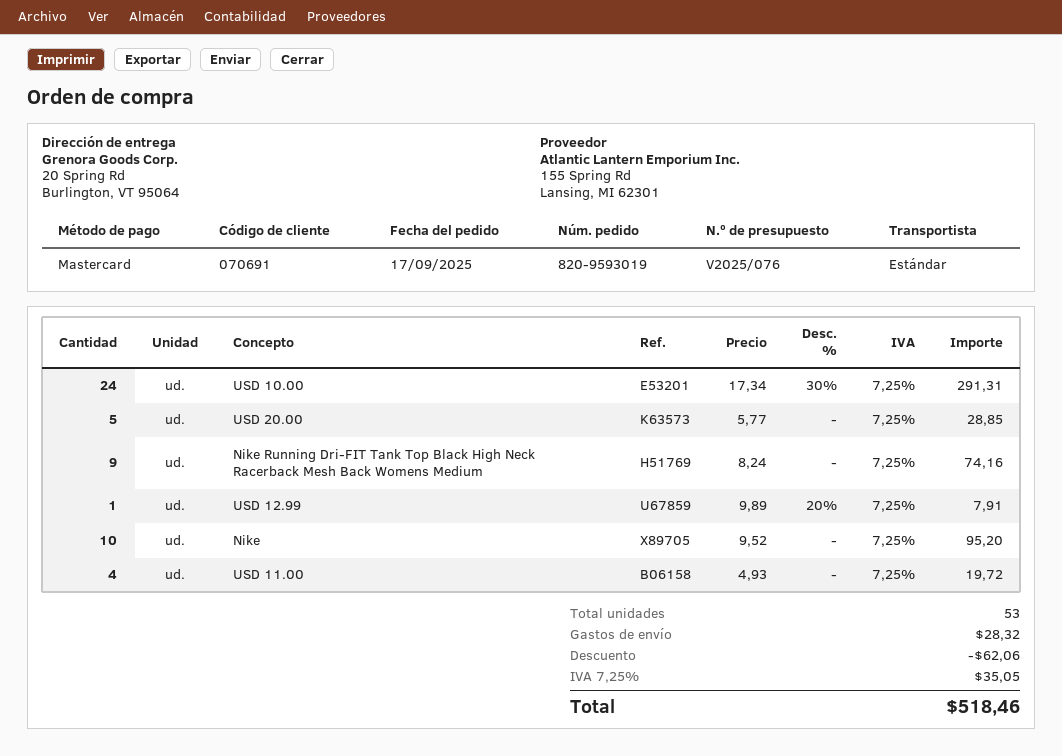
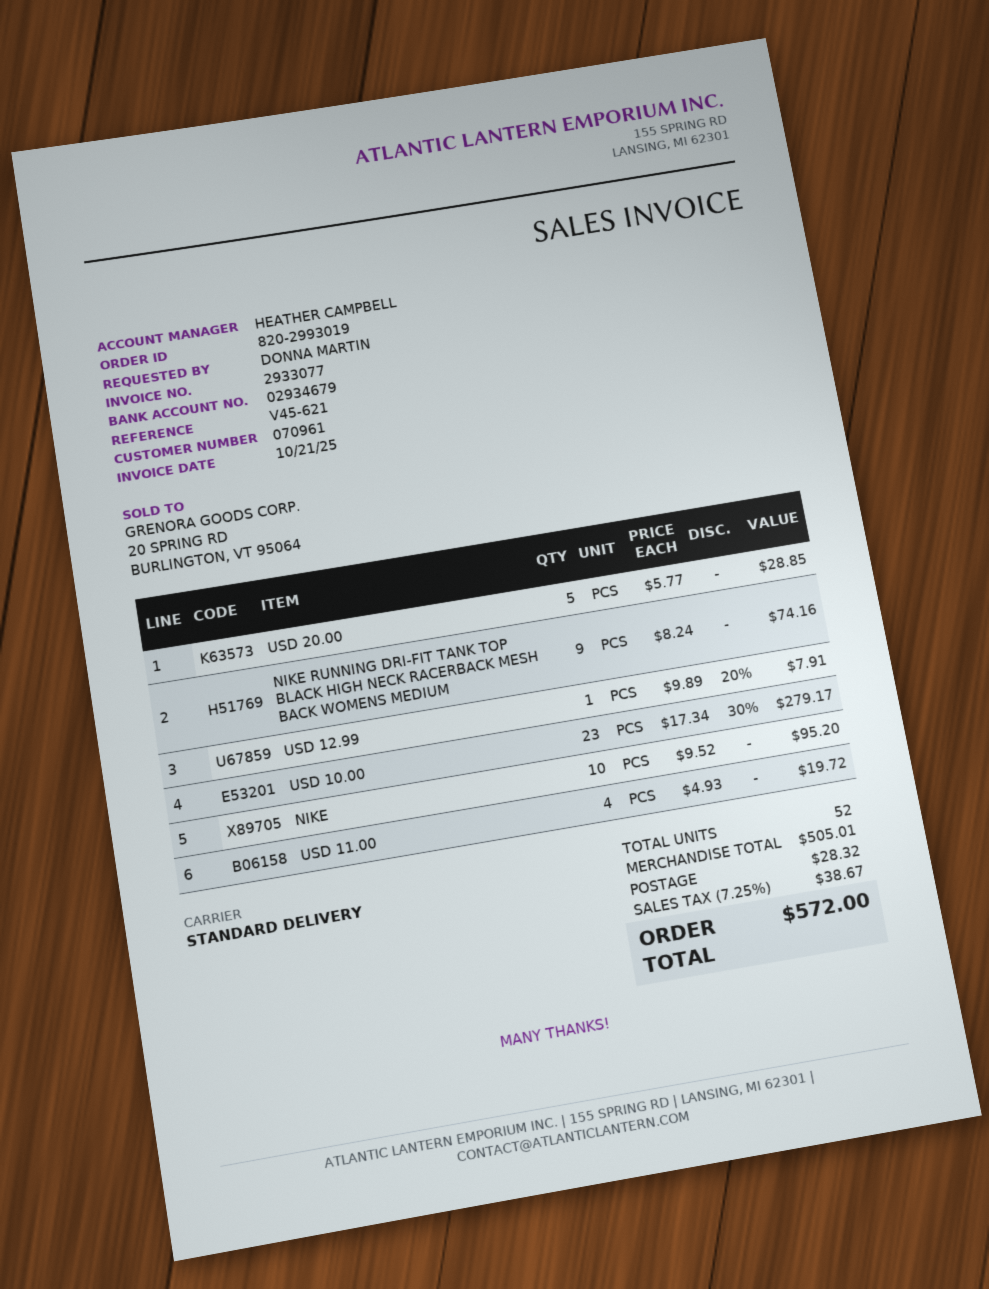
order number: 820-9593019 -> 820-2993019
customer number: 070691 -> 070961
USD 10.00: 24 x 17.34 - 30% = 291.31 -> 23 x 17.34 - 30% = 279.17
total quantity: 53 -> 52
discount: 62.06 -> none
tax: 7.25% = 35.05 -> 7.25% = 38.67
total: 518.46 -> 572.00

